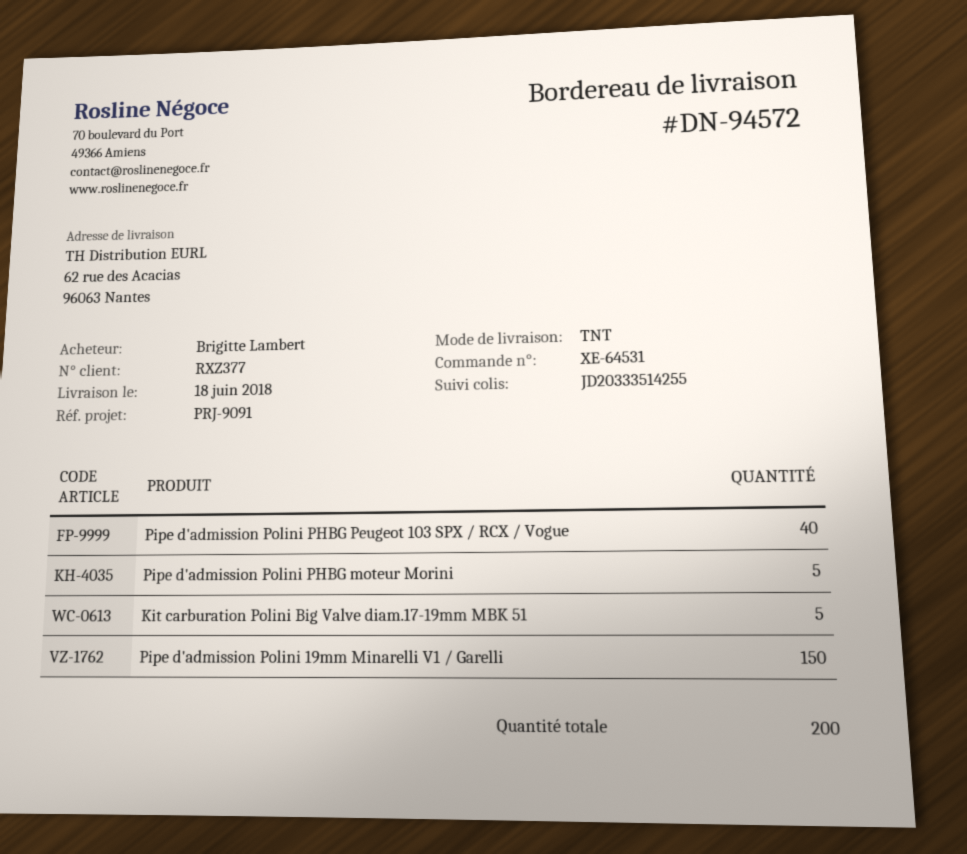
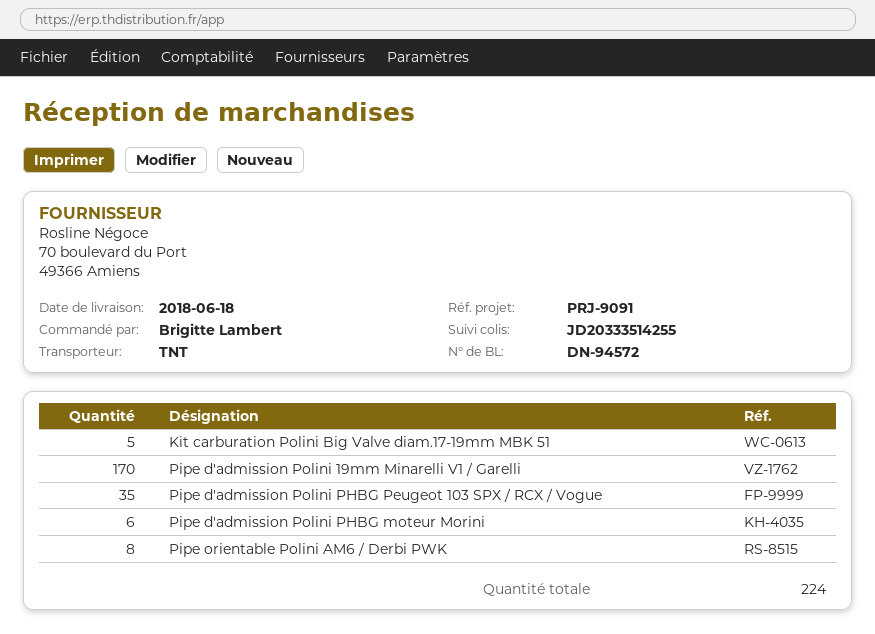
Pipe d'admission Polini PHBG Peugeot 103 SPX / RCX / Vogue: 40 -> 35
Pipe d'admission Polini PHBG moteur Morini: 5 -> 6
Pipe d'admission Polini 19mm Minarelli V1 / Garelli: 150 -> 170
Pipe orientable Polini AM6 / Derbi PWK: none -> 8
total quantity: 200 -> 224

